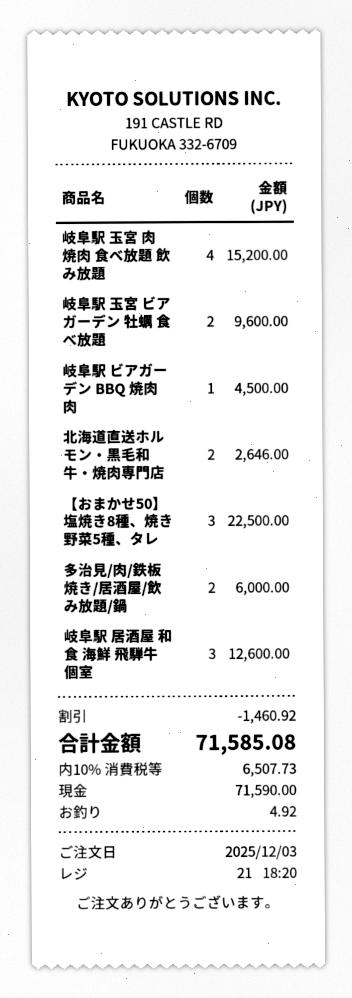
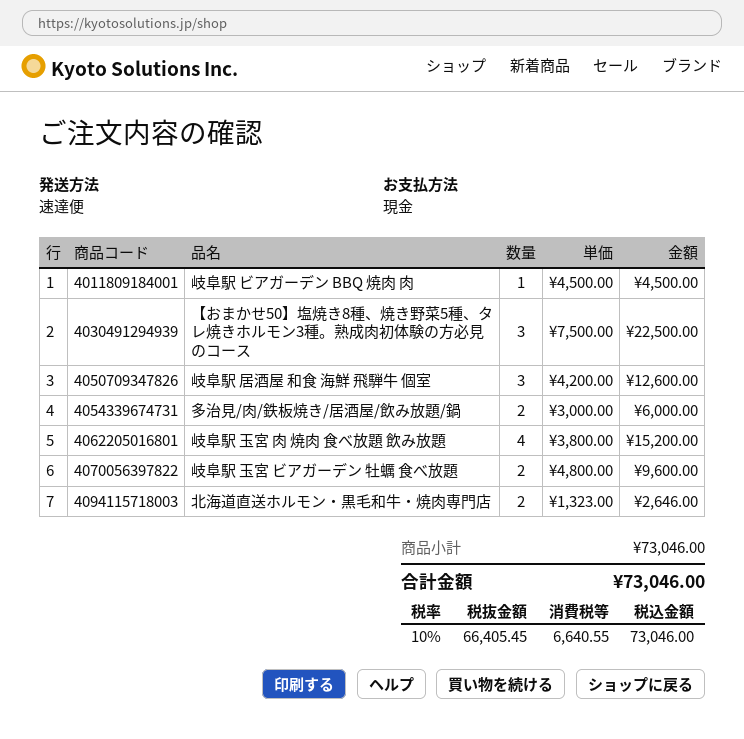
discount: 1460.92 -> none
tax: 10% = 6507.73 -> 10% = 6640.55
total: 71585.08 -> 73046.00

